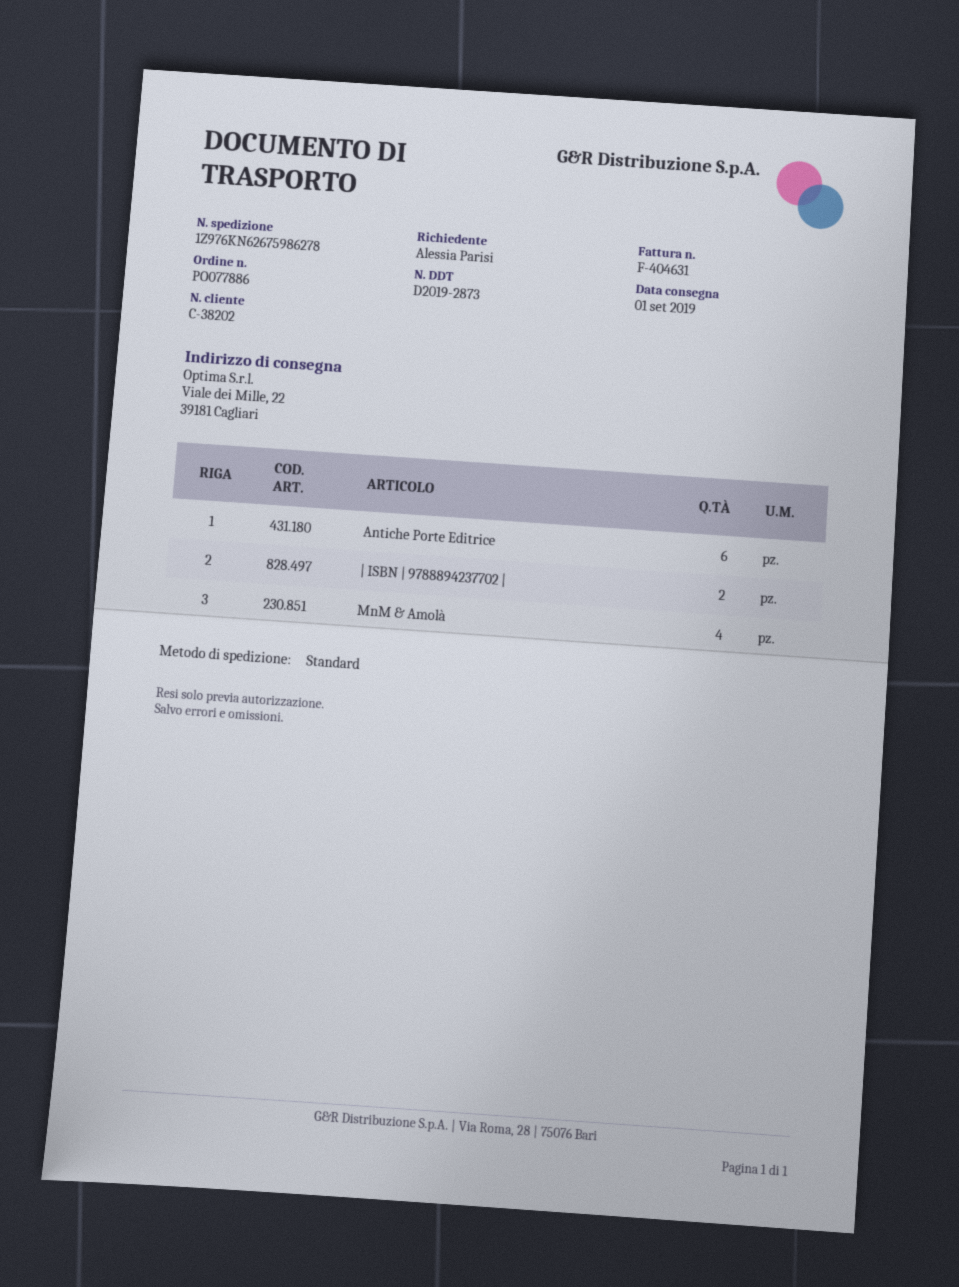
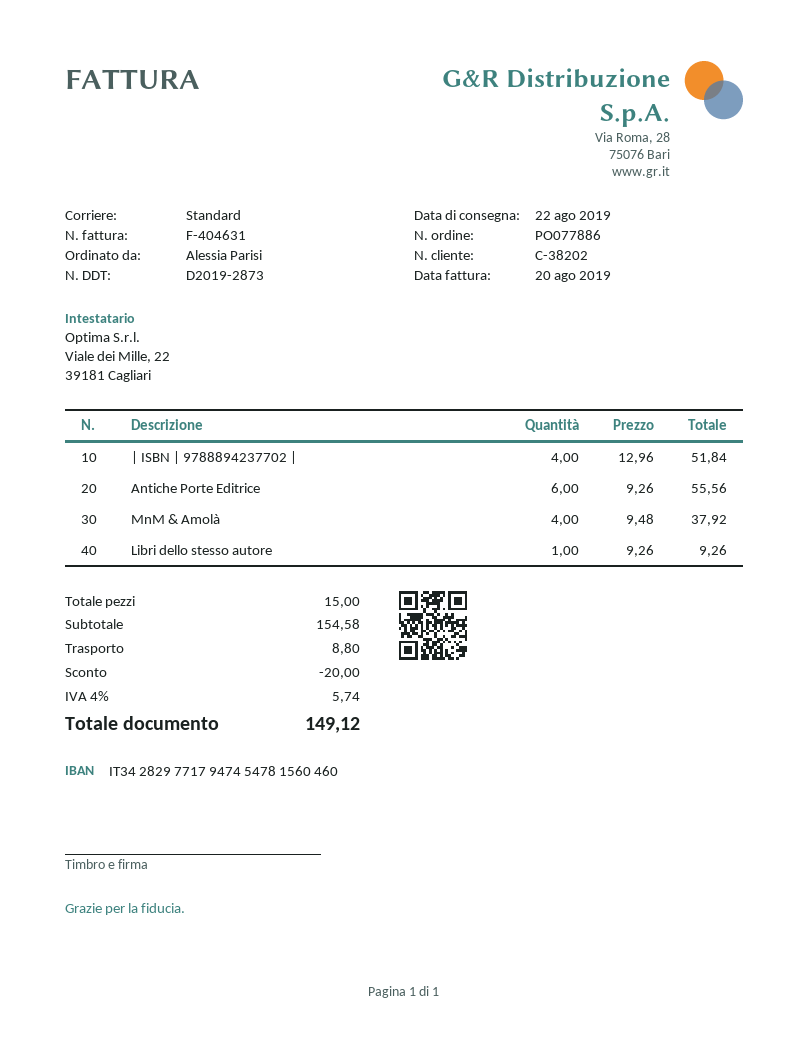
delivery date: 2019-09-01 -> 2019-08-22
| ISBN | 9788894237702 |: 2 -> 4
Libri dello stesso autore: none -> 1

